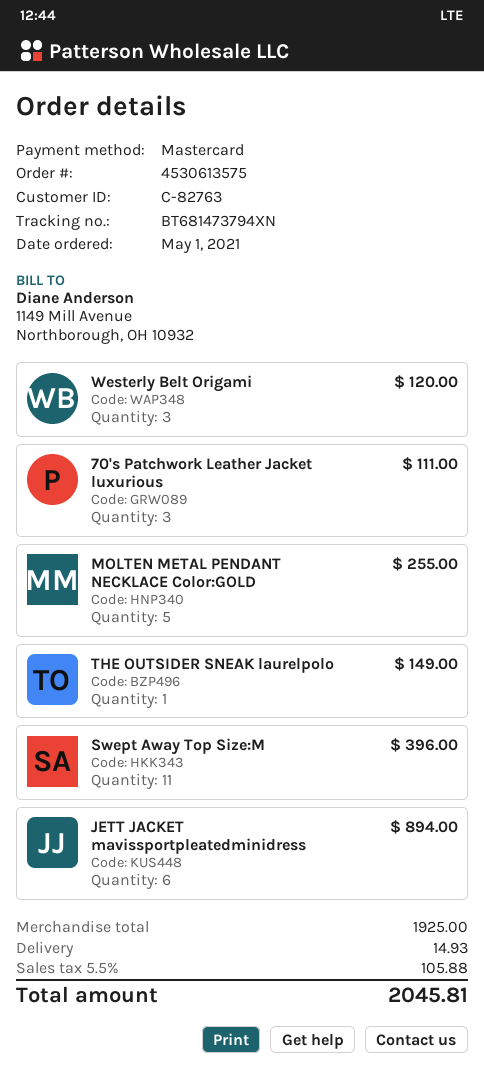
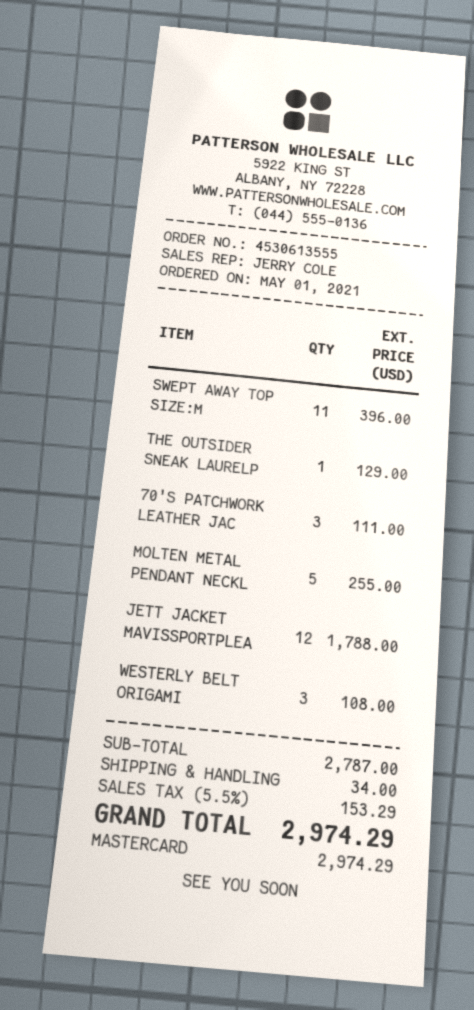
order number: 4530613575 -> 4530613555
Westerly Belt Origami: 3 for 120.00 -> 3 for 108.00
THE OUTSIDER SNEAK laurelpolo: 1 for 149.00 -> 1 for 129.00
JETT JACKET mavissportpleatedminidress: 6 for 894.00 -> 12 for 1788.00
subtotal: 1925.00 -> 2787.00
shipping: 14.93 -> 34.00
tax: 5.5% = 105.88 -> 5.5% = 153.29
total: 2045.81 -> 2974.29

